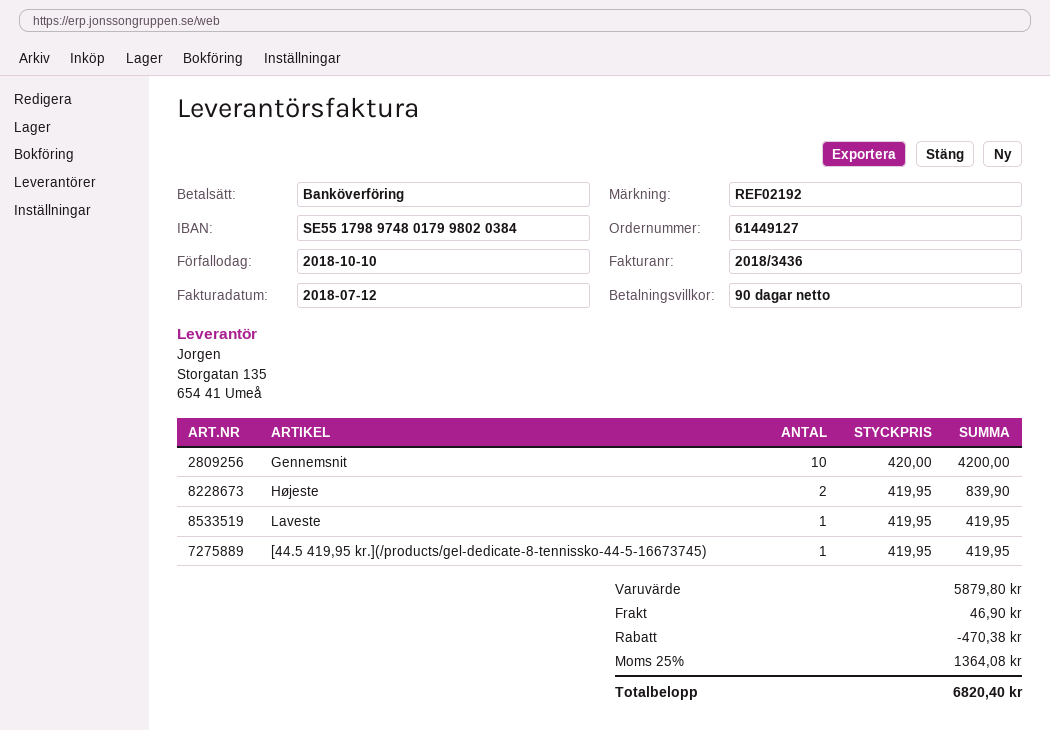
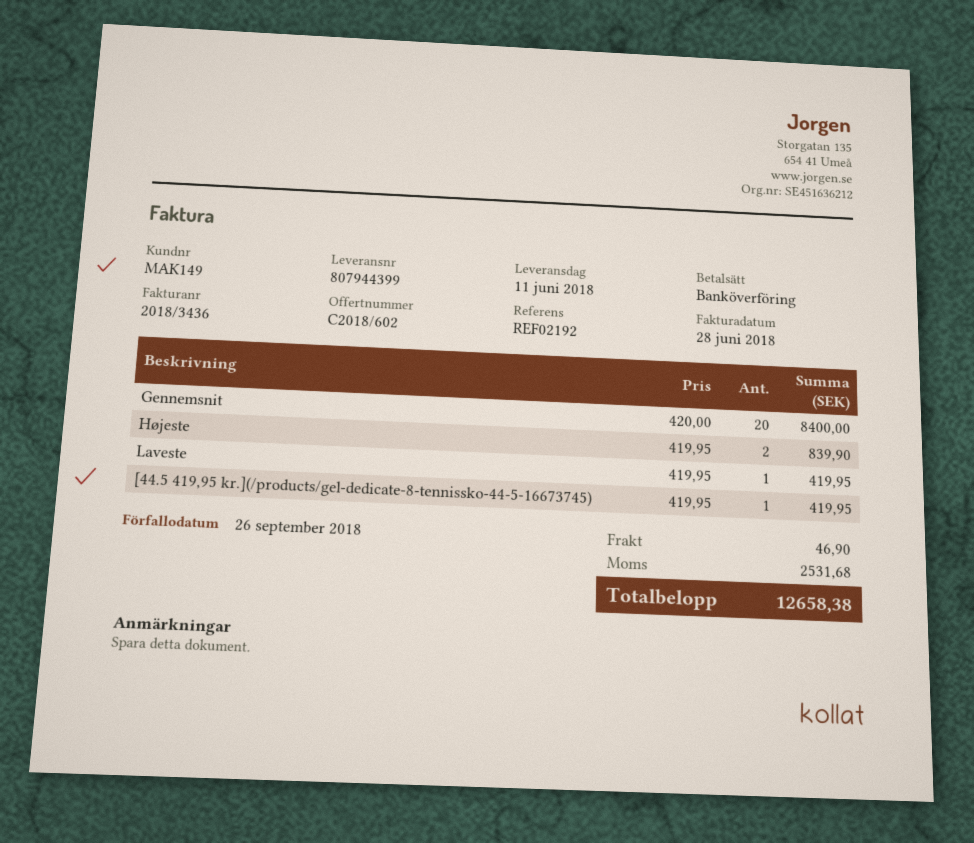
invoice date: 2018-07-12 -> 2018-06-28
due date: 2018-10-10 -> 2018-09-26
Gennemsnit: 10 x 420.00 = 4200.00 -> 20 x 420.00 = 8400.00
discount: 470.38 -> none
tax: 1364.08 -> 2531.68
total: 6820.40 -> 12658.38

